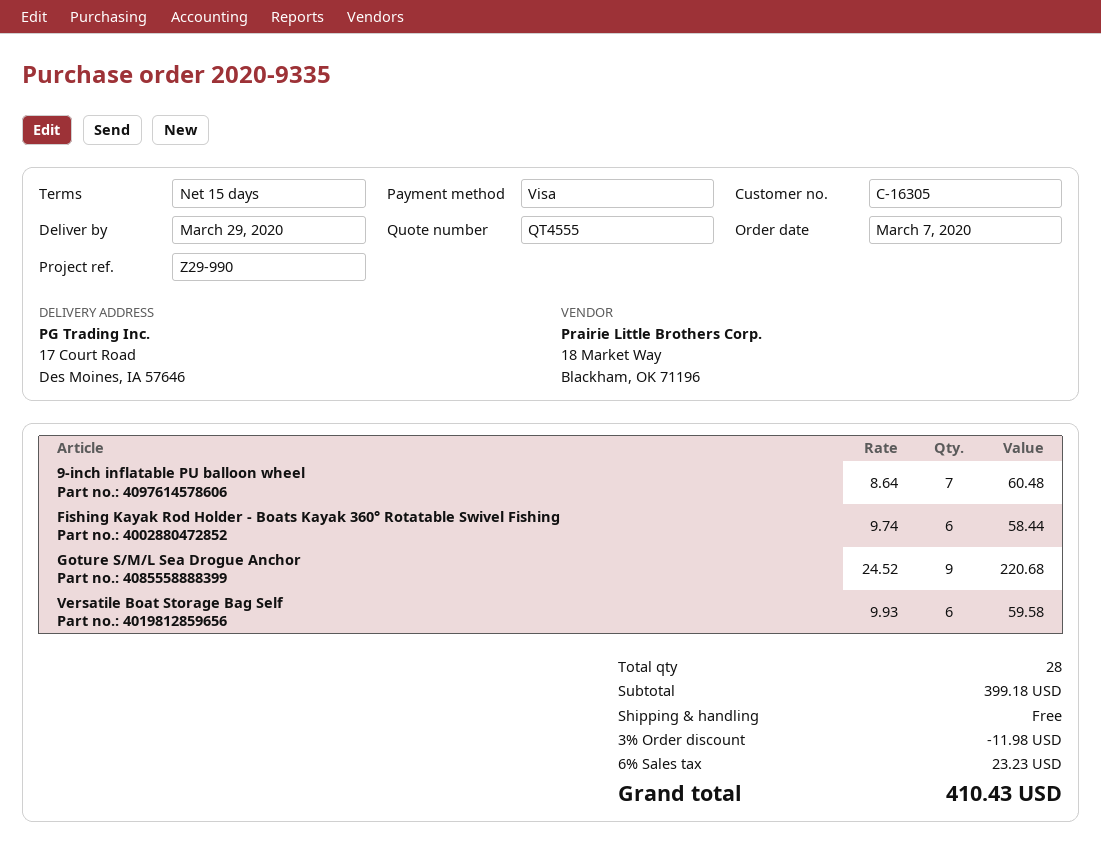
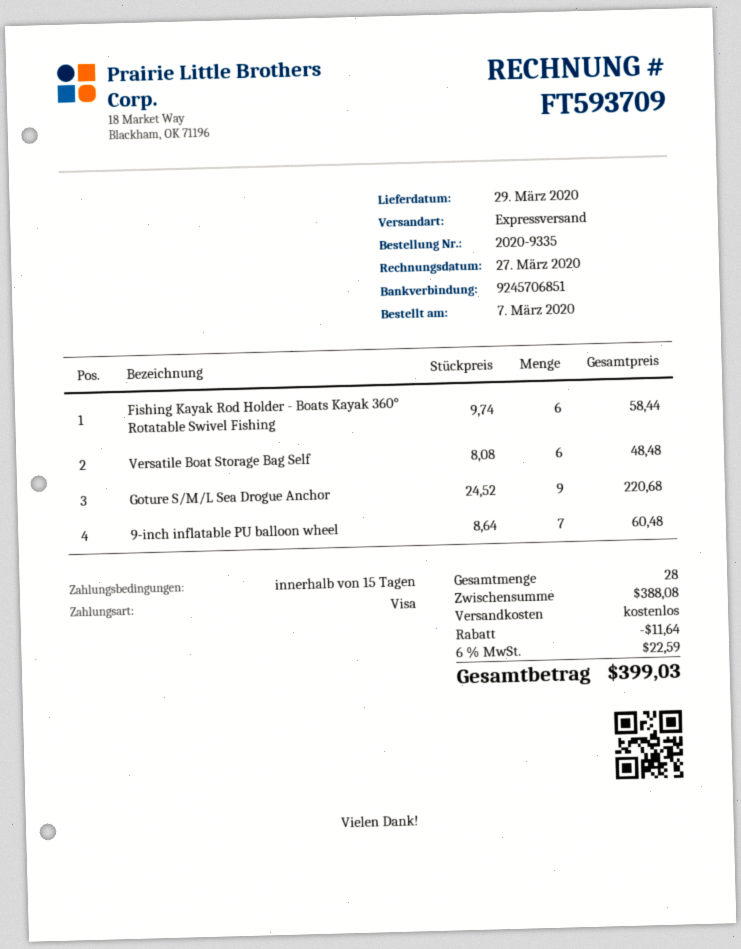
Versatile Boat Storage Bag Self: 6 x 9.93 = 59.58 -> 6 x 8.08 = 48.48
subtotal: 399.18 -> 388.08
discount: 11.98 -> 11.64
tax: 6% = 23.23 -> 6% = 22.59
total: 410.43 -> 399.03

